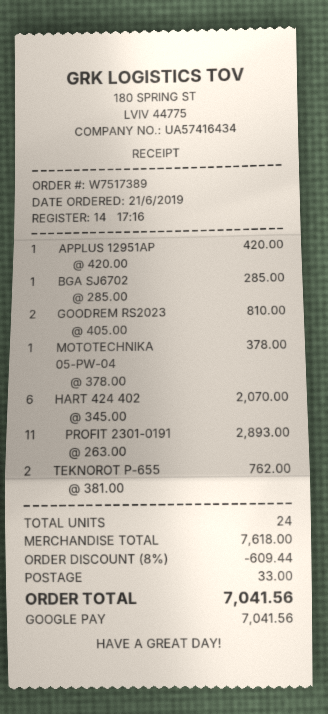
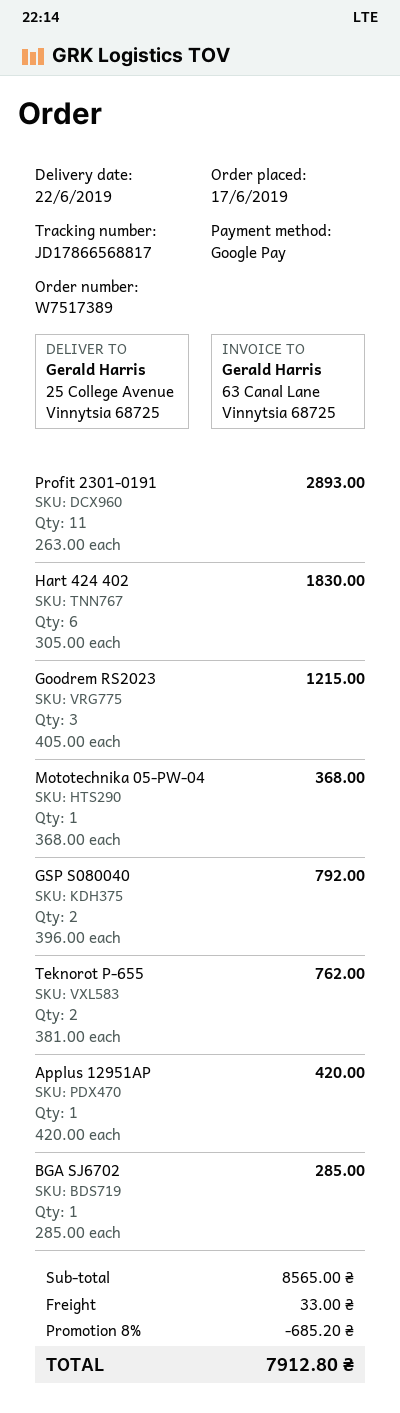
order date: 2019-06-21 -> 2019-06-17
GOODREM RS2023: 2 x 405.00 = 810.00 -> 3 x 405.00 = 1215.00
MOTOTECHNIKA 05-PW-04: 1 x 378.00 = 378.00 -> 1 x 368.00 = 368.00
HART 424 402: 6 x 345.00 = 2070.00 -> 6 x 305.00 = 1830.00
GSP S080040: none -> 2 x 396.00 = 792.00
subtotal: 7618.00 -> 8565.00
discount: 8% = 609.44 -> 8% = 685.20
total: 7041.56 -> 7912.80

